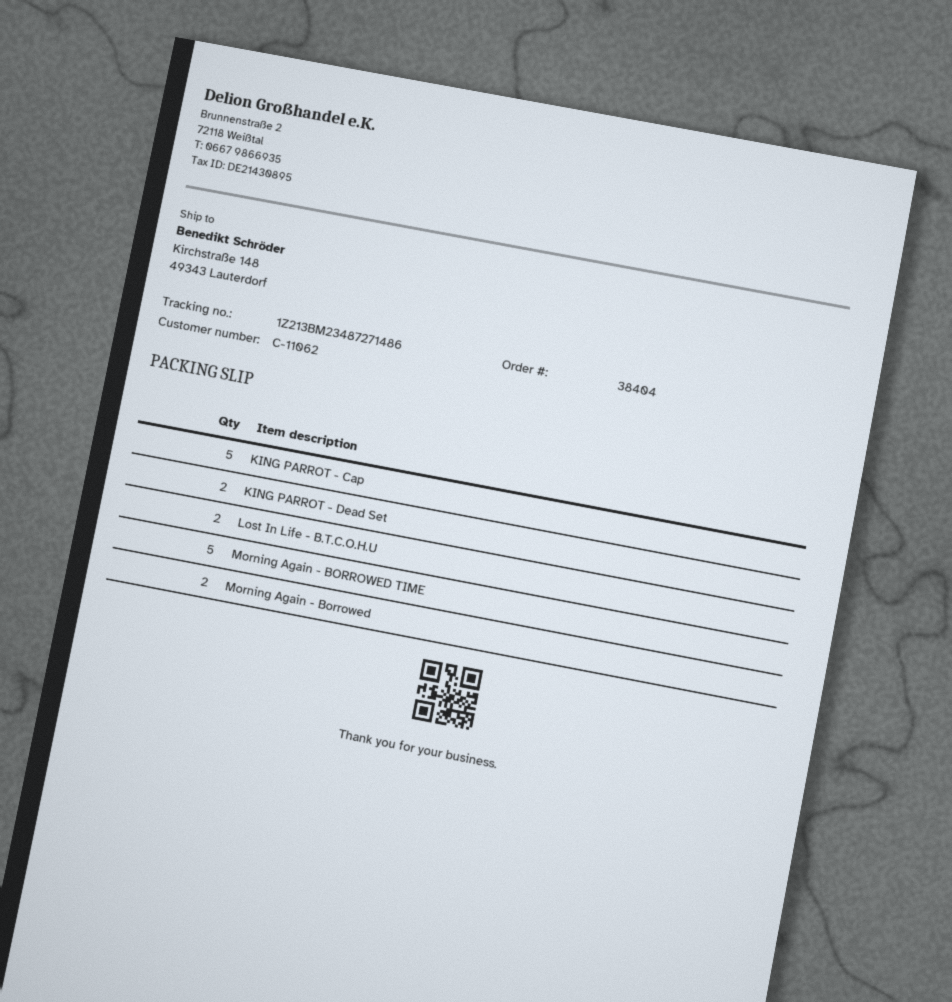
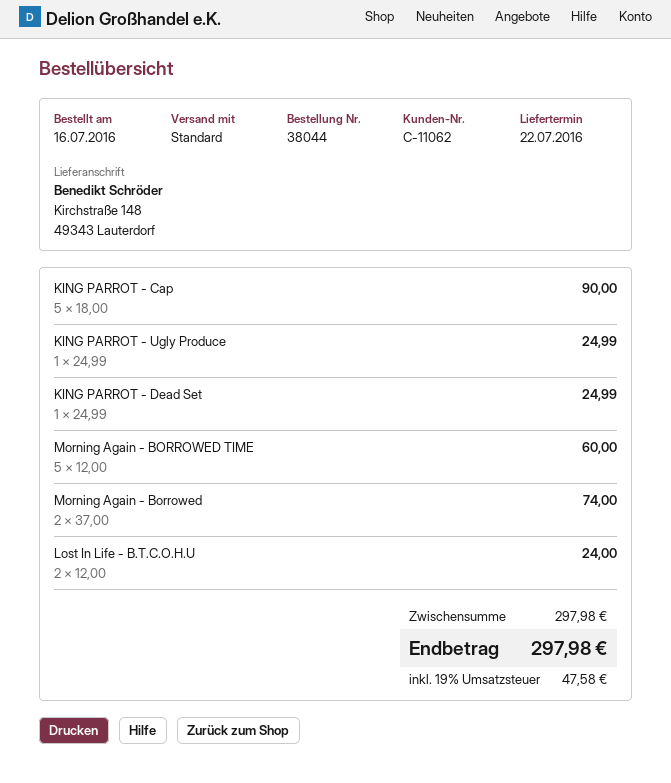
order number: 38404 -> 38044
KING PARROT - Dead Set: 2 -> 1
KING PARROT - Ugly Produce: none -> 1

